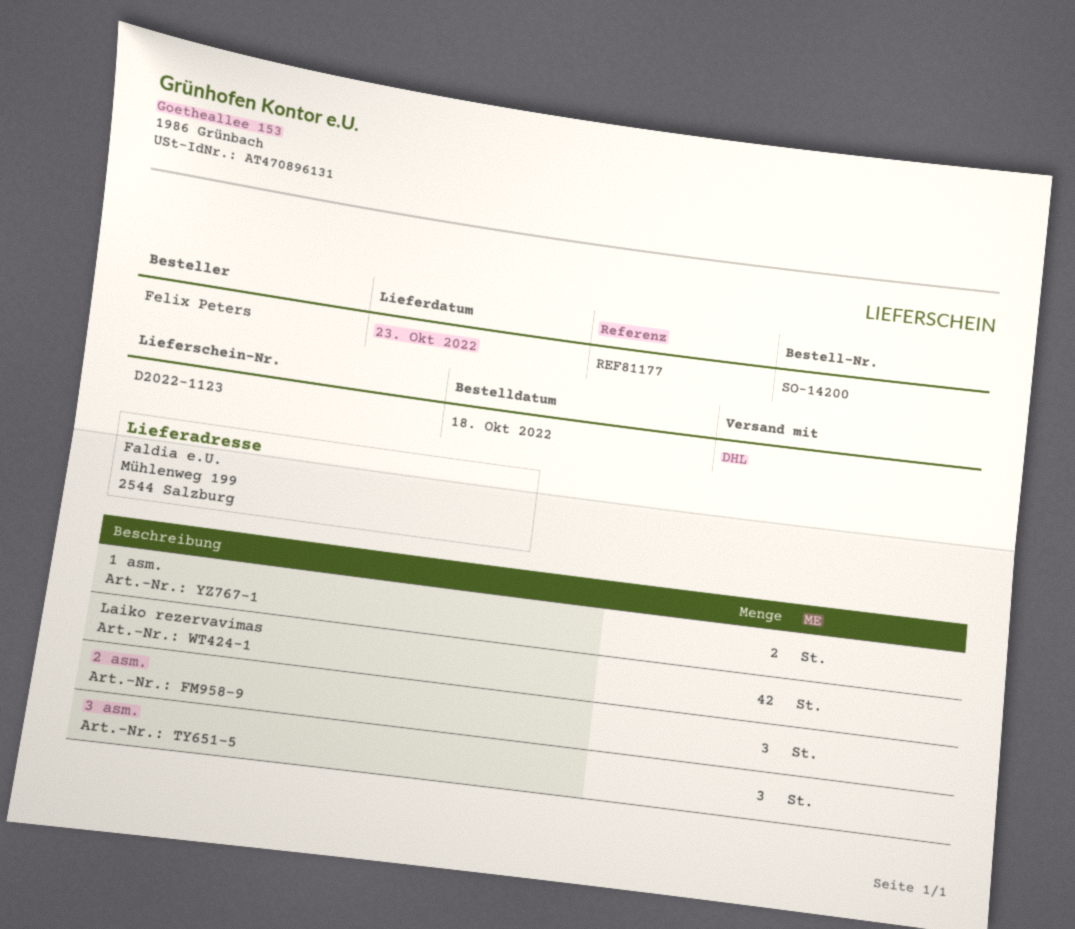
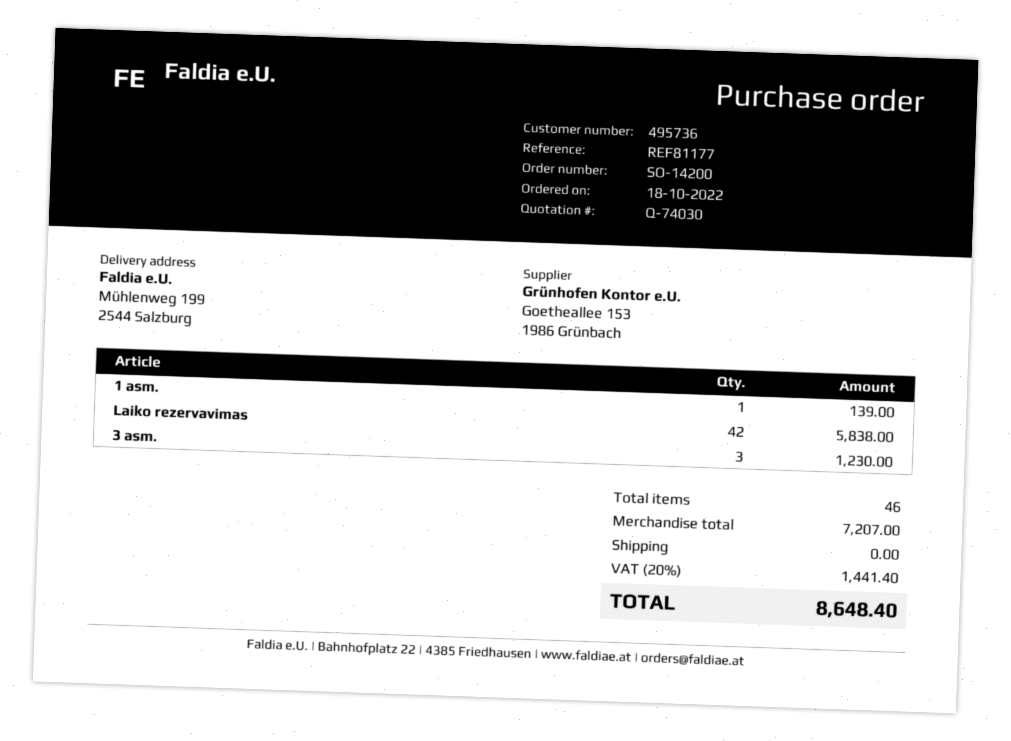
1 asm.: 2 -> 1
2 asm.: 3 -> none

